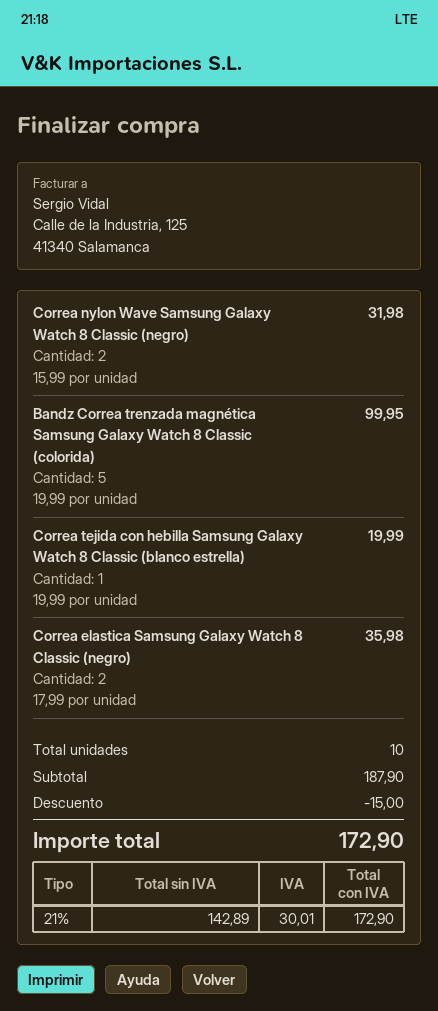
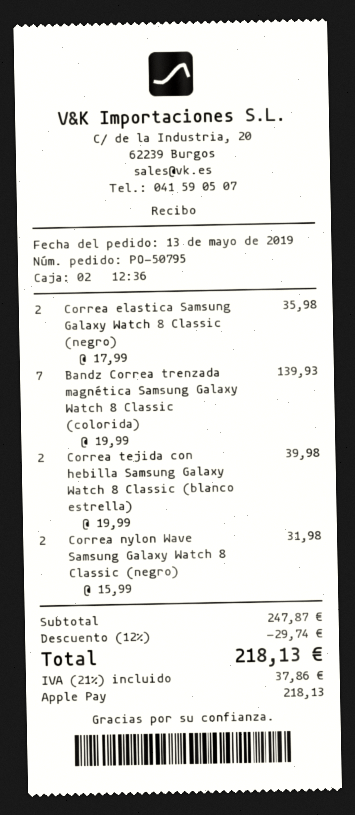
Bandz Correa trenzada magnética Samsung Galaxy Watch 8 Classic (colorida): 5 x 19.99 = 99.95 -> 7 x 19.99 = 139.93
Correa tejida con hebilla Samsung Galaxy Watch 8 Classic (blanco estrella): 1 x 19.99 = 19.99 -> 2 x 19.99 = 39.98
subtotal: 187.90 -> 247.87
discount: 15.00 -> 29.74
tax: 21% = 30.01 -> 21% = 37.86
total: 172.90 -> 218.13

